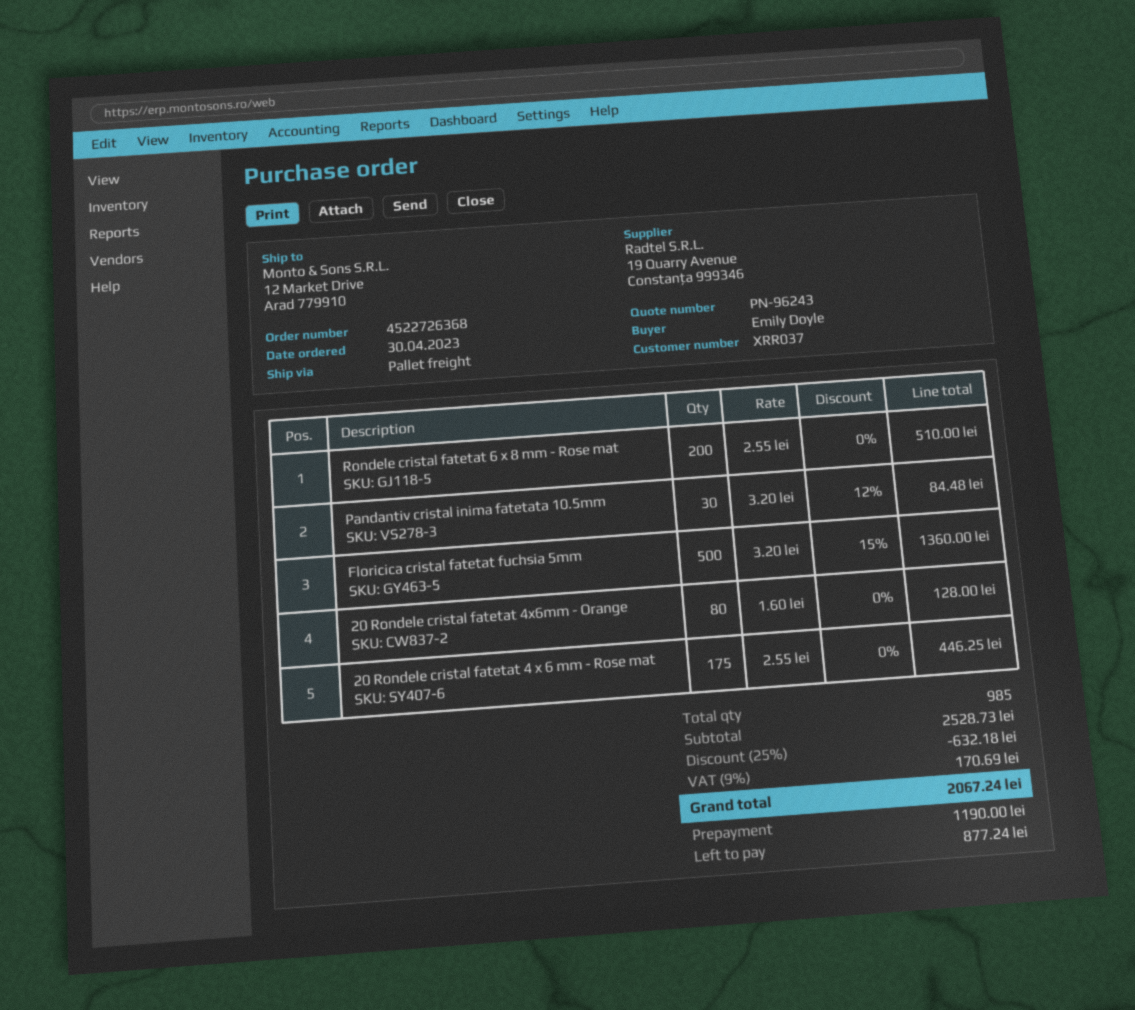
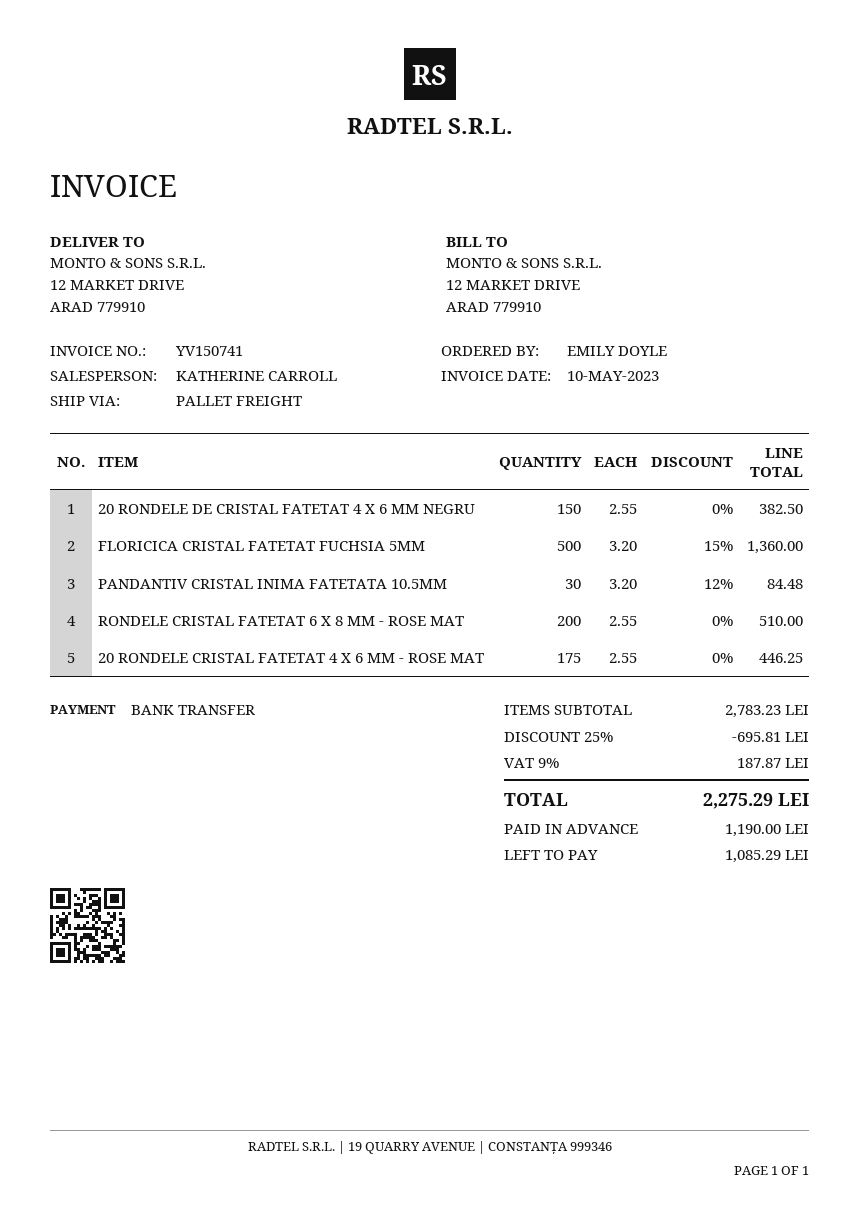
20 Rondele cristal fatetat 4x6mm - Orange: 80 x 1.60 = 128.00 -> none
20 RONDELE DE CRISTAL FATETAT 4 X 6 MM NEGRU: none -> 150 x 2.55 = 382.50
subtotal: 2528.73 -> 2783.23
discount: 25% = 632.18 -> 25% = 695.81
tax: 9% = 170.69 -> 9% = 187.87
total: 2067.24 -> 2275.29
balance: 877.24 -> 1085.29

